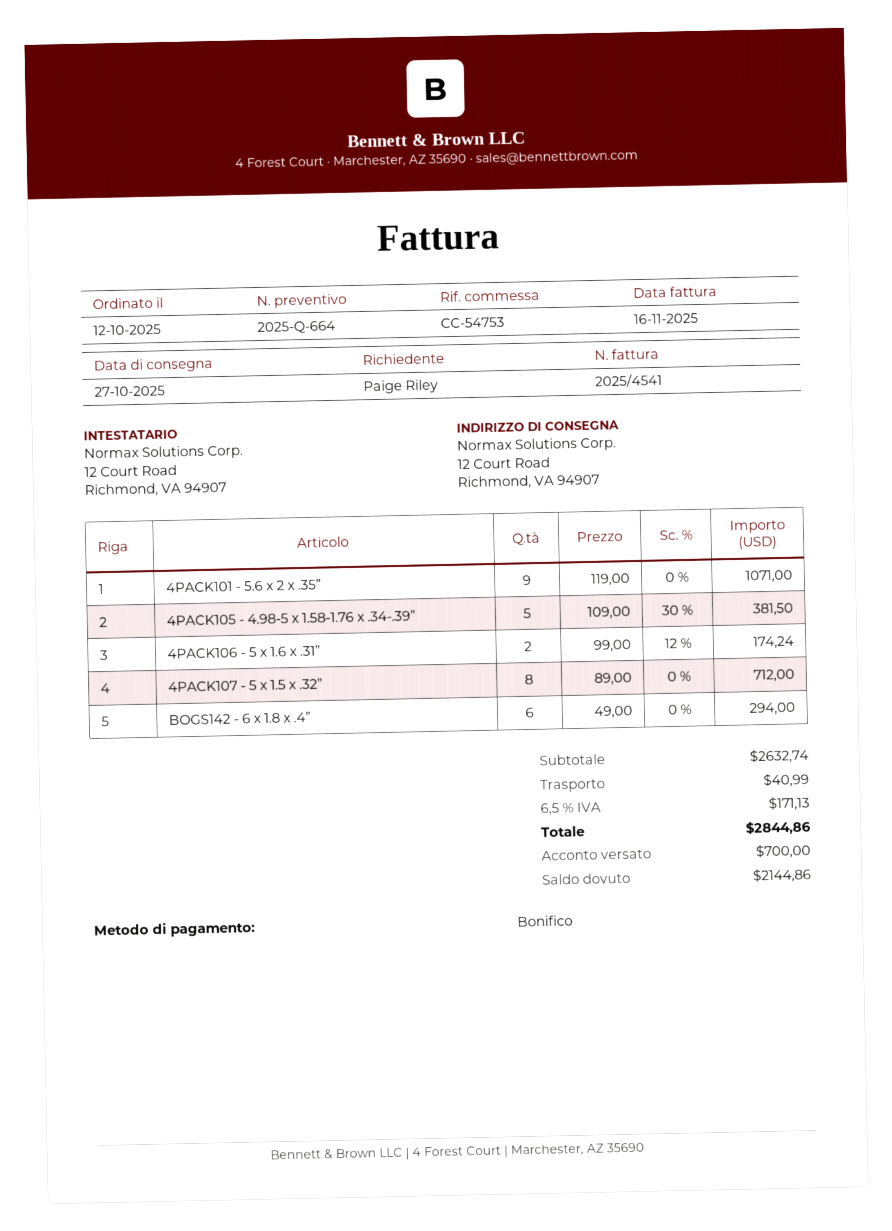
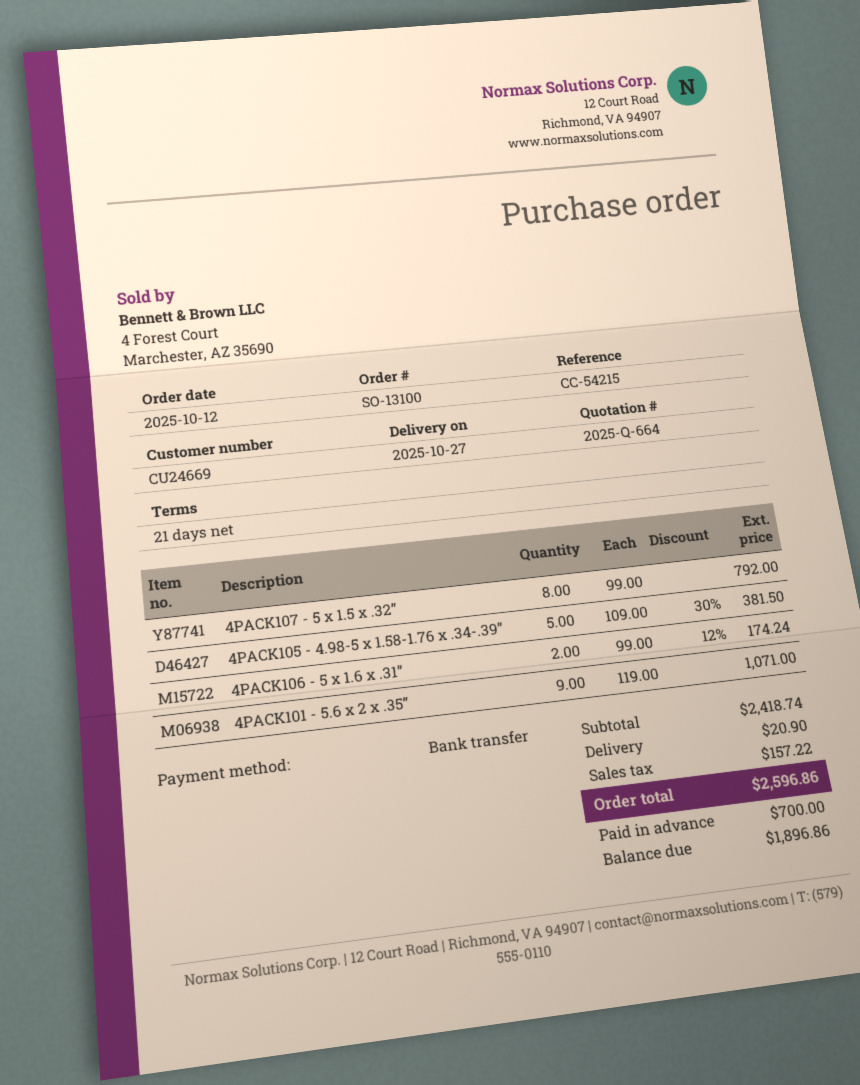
reference: CC-54753 -> CC-54215
4PACK107 - 5 x 1.5 x .32”: 8 x 89.00 = 712.00 -> 8 x 99.00 = 792.00
BOGS142 - 6 x 1.8 x .4”: 6 x 49.00 = 294.00 -> none
subtotal: 2632.74 -> 2418.74
shipping: 40.99 -> 20.90
tax: 171.13 -> 157.22
total: 2844.86 -> 2596.86
balance: 2144.86 -> 1896.86

